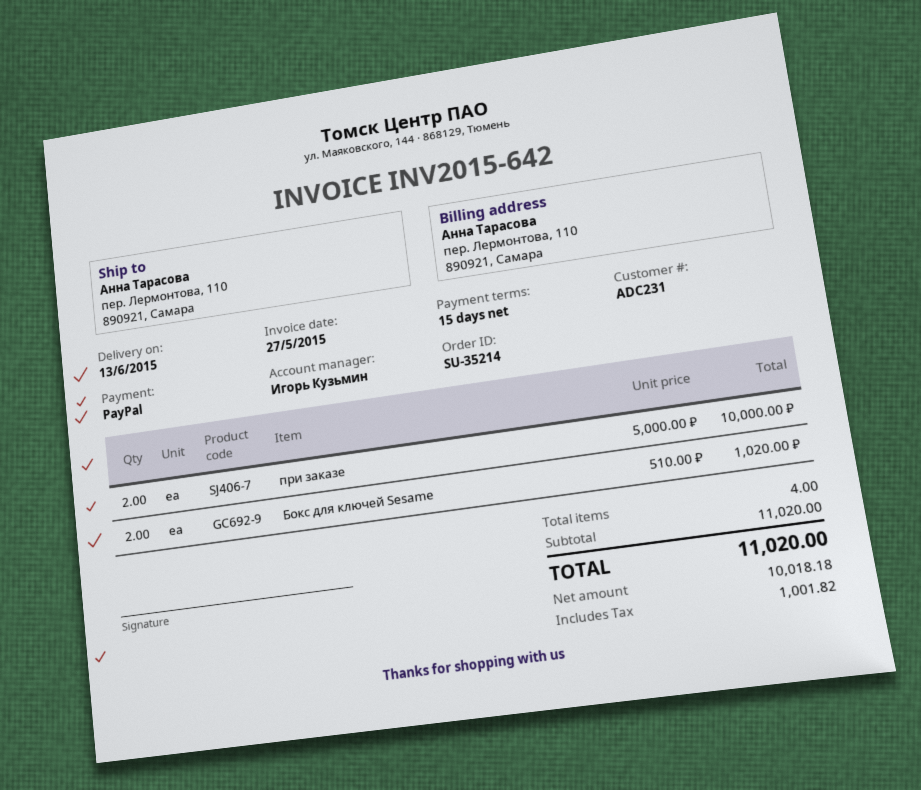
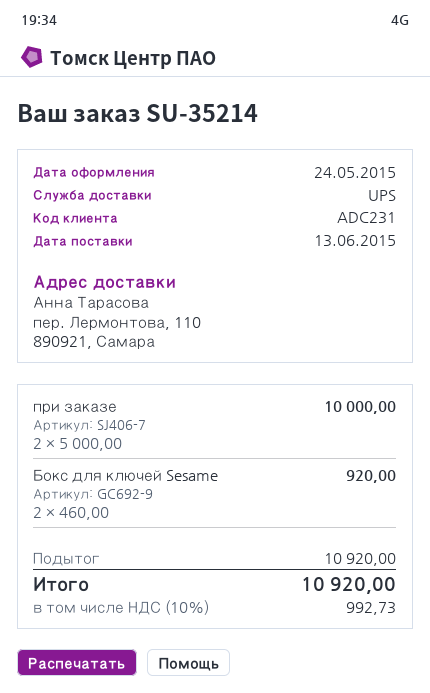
Бокс для ключей Sesame: 2 x 510.00 = 1020.00 -> 2 x 460.00 = 920.00
subtotal: 11020.00 -> 10920.00
tax: 1001.82 -> 992.73
total: 11020.00 -> 10920.00

